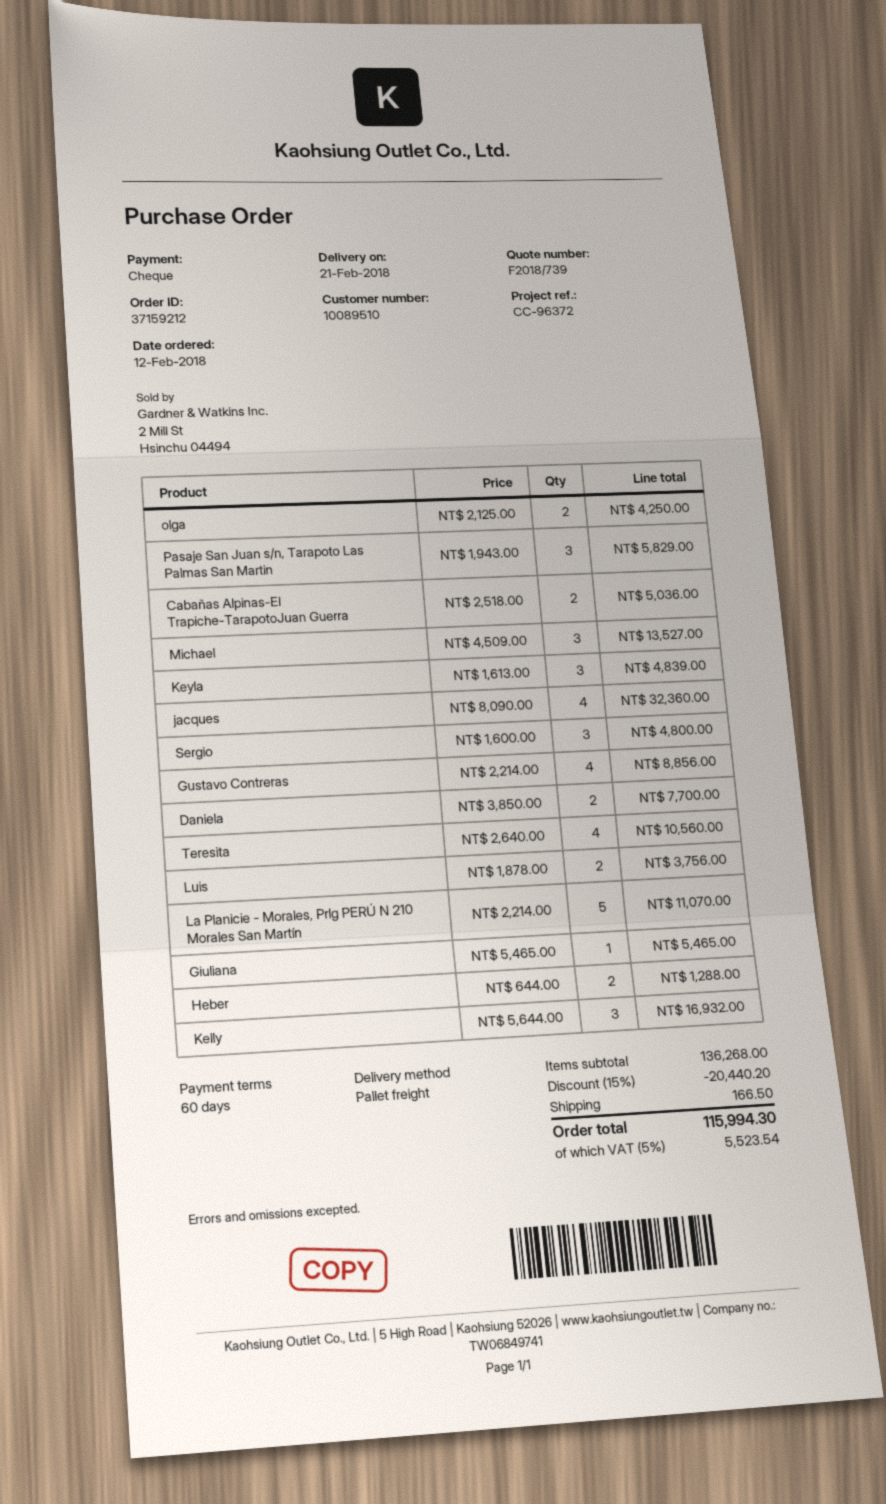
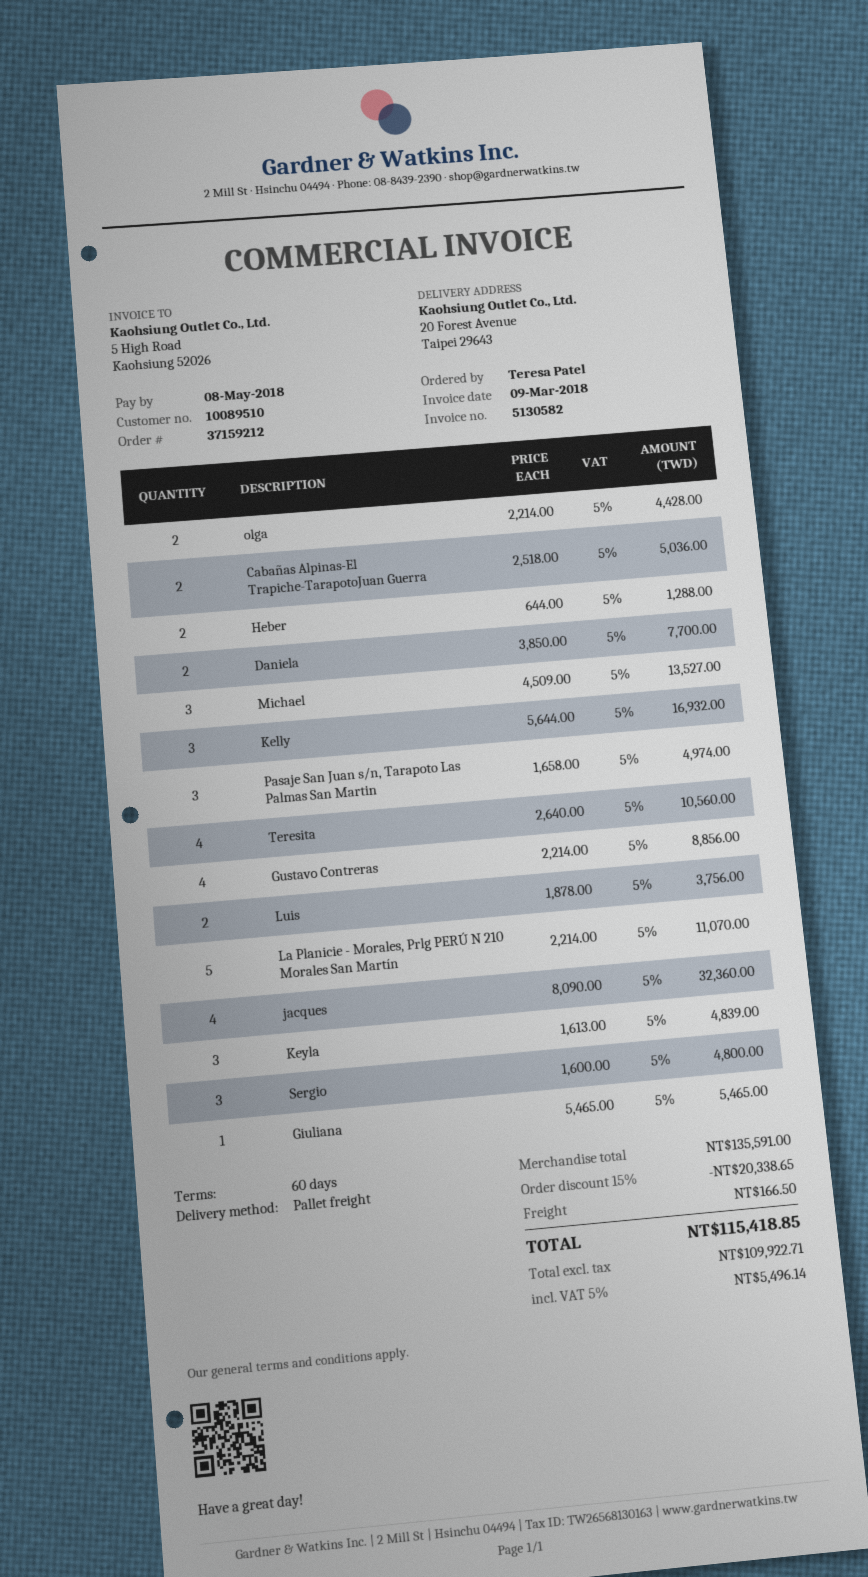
olga: 2 x 2125.00 = 4250.00 -> 2 x 2214.00 = 4428.00
Pasaje San Juan s/n, Tarapoto Las Palmas San Martin: 3 x 1943.00 = 5829.00 -> 3 x 1658.00 = 4974.00
subtotal: 136268.00 -> 135591.00
discount: 15% = 20440.20 -> 15% = 20338.65
tax: 5% = 5523.54 -> 5% = 5496.14
total: 115994.30 -> 115418.85

